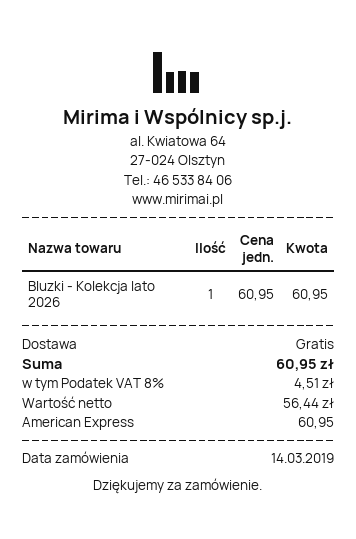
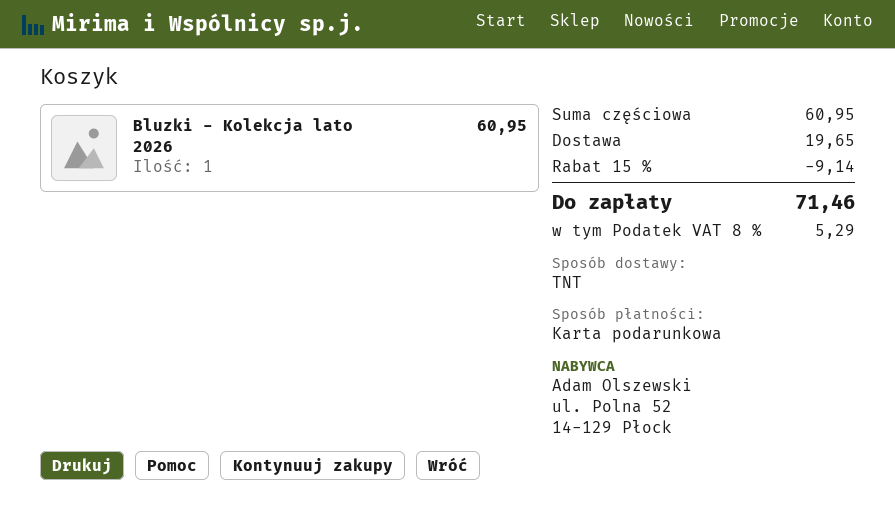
payment method: American Express -> gift card
discount: none -> 15% = 9.14
shipping: 0.00 -> 19.65
tax: 8% = 4.51 -> 8% = 5.29
total: 60.95 -> 71.46

